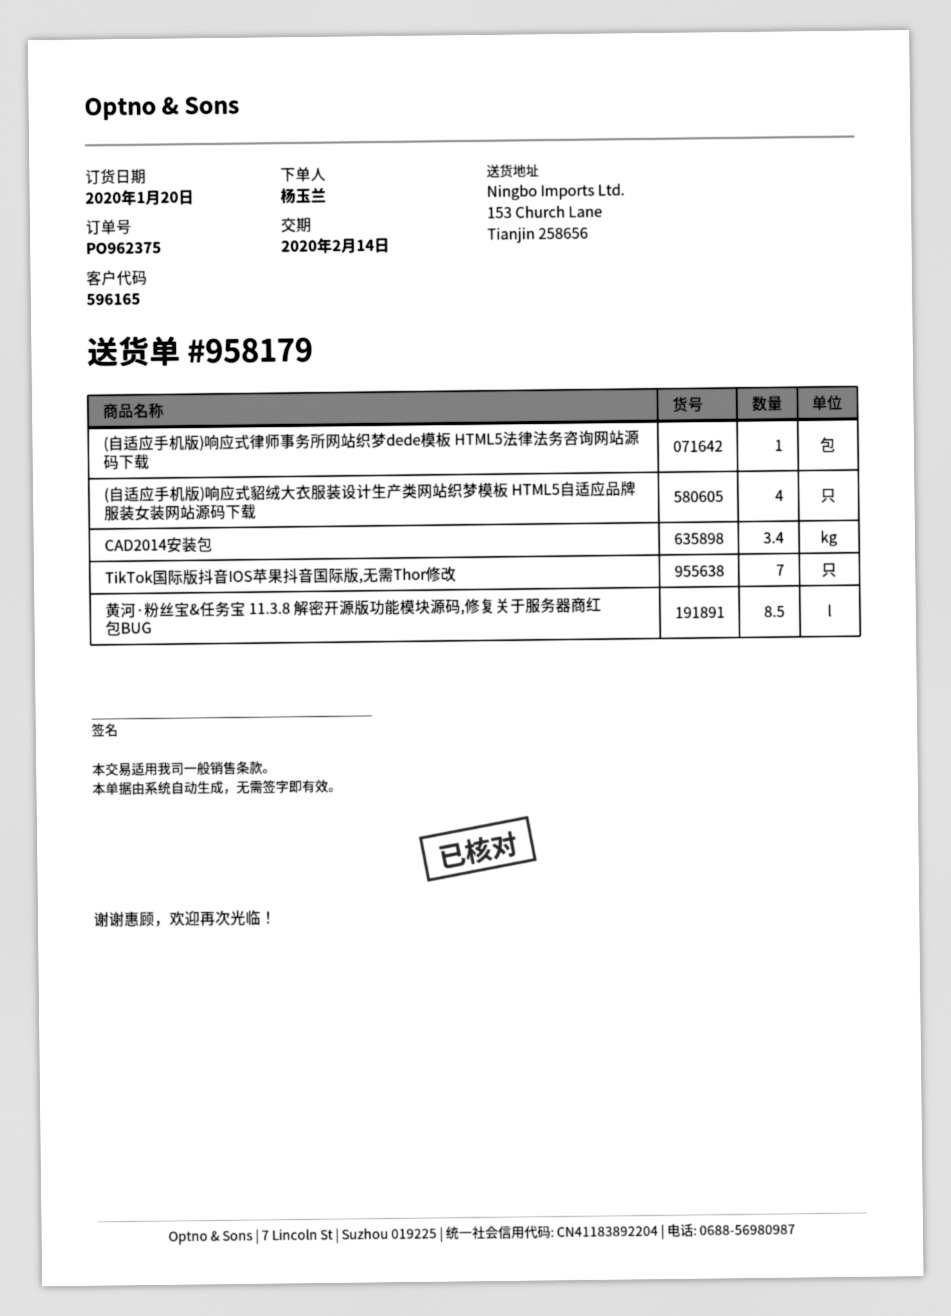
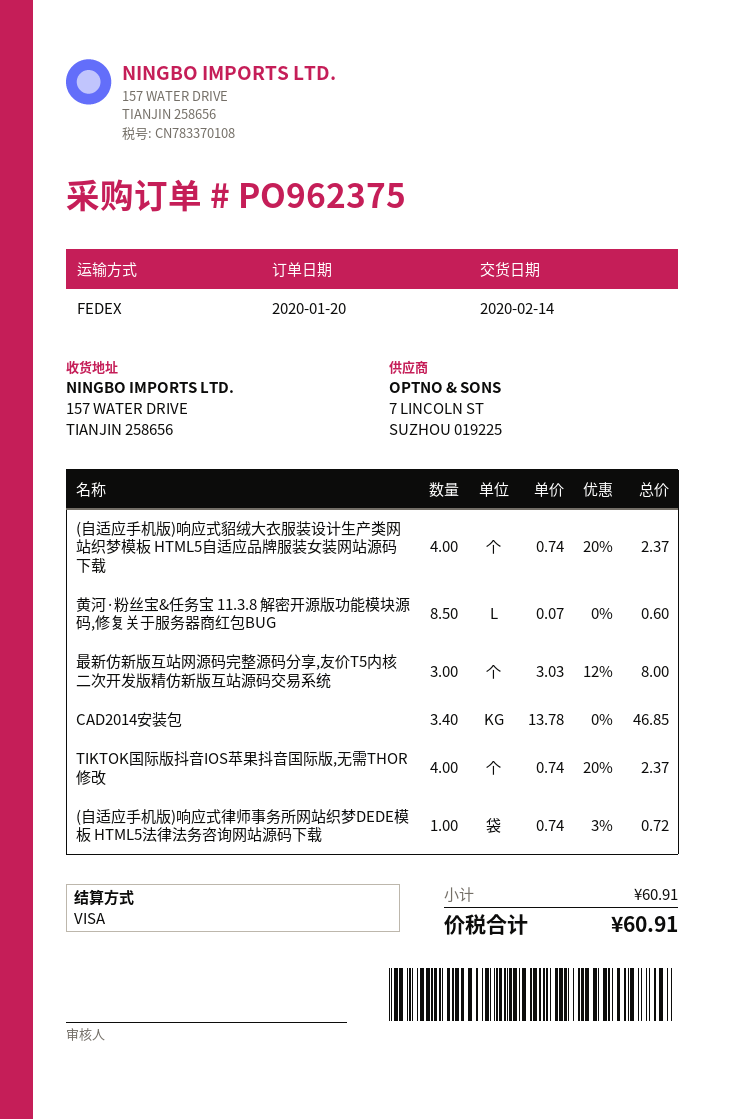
ship to: 153 Church Lane, Tianjin 258656 -> 157 WATER DRIVE, TIANJIN 258656
TikTok国际版抖音IOS苹果抖音国际版,无需Thor修改: 7 -> 4
最新仿新版互站网源码完整源码分享,友价T5内核二次开发版精仿新版互站源码交易系统: none -> 3

